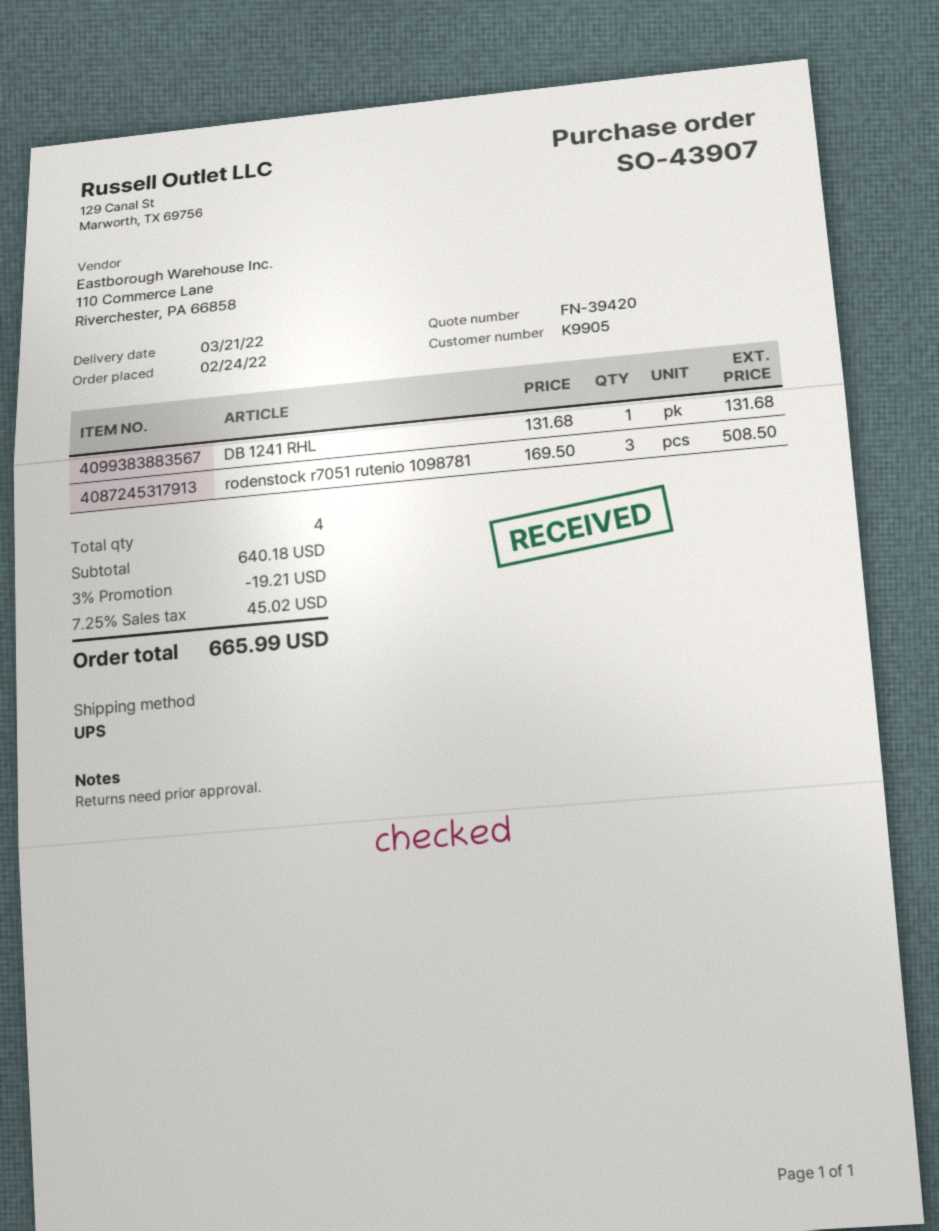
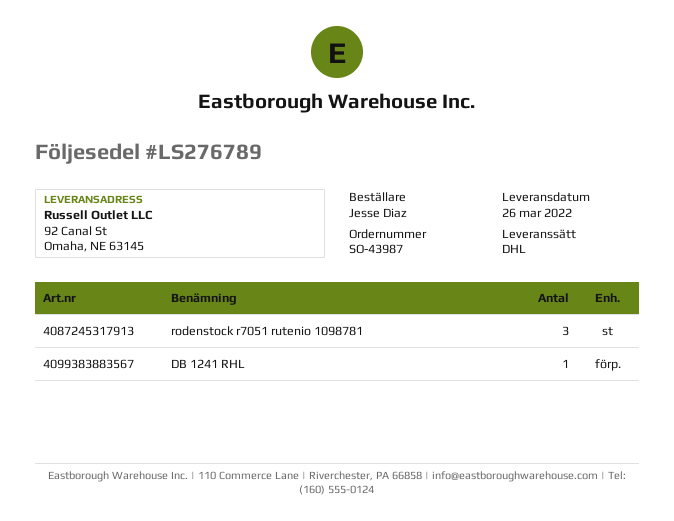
order number: SO-43907 -> SO-43987
delivery date: 2022-03-21 -> 2022-03-26
shipping method: UPS -> DHL

